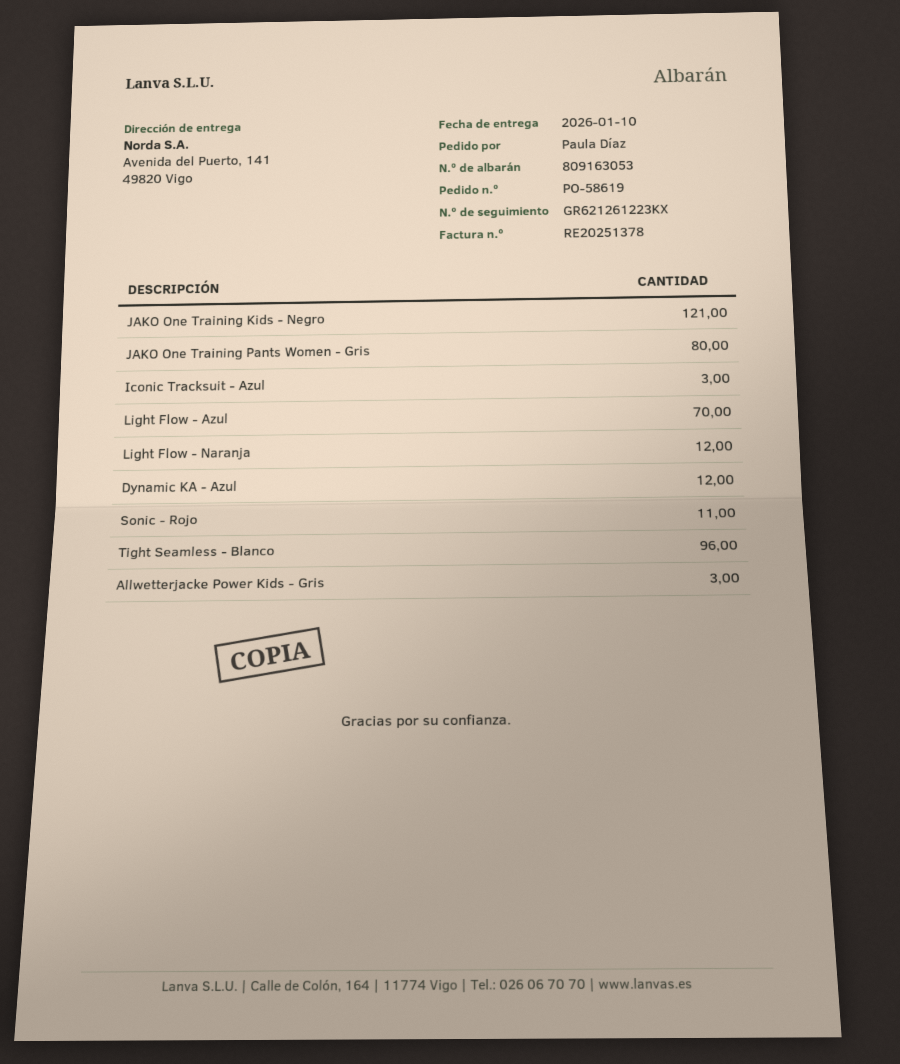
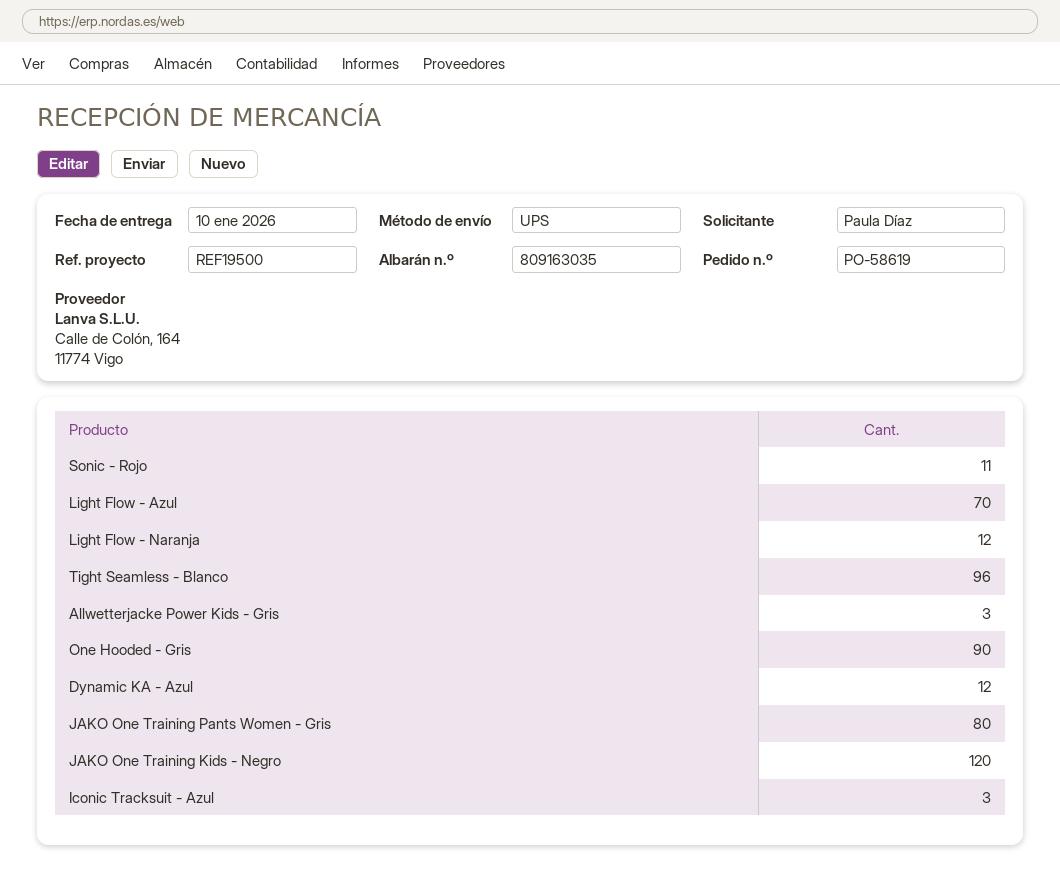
delivery note number: 809163053 -> 809163035
JAKO One Training Kids - Negro: 121 -> 120
One Hooded - Gris: none -> 90

